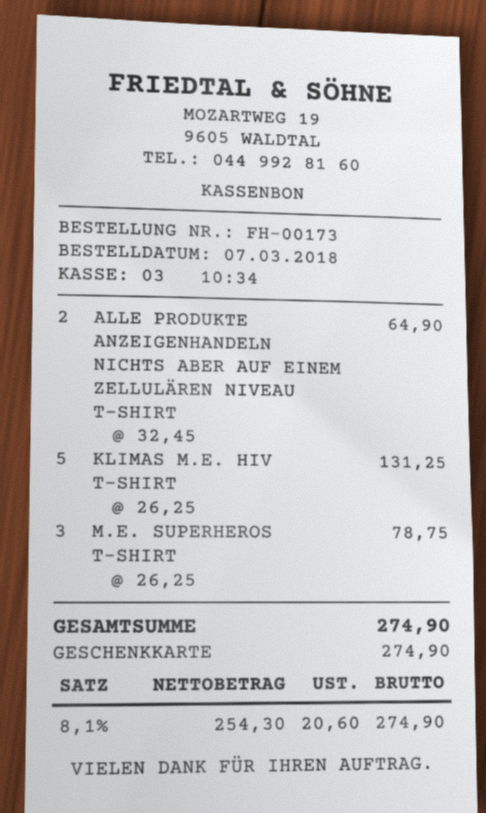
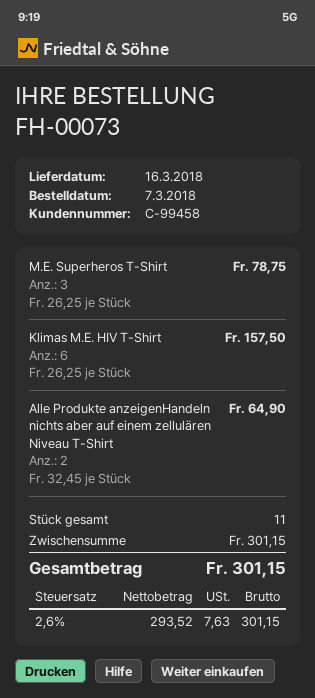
order number: FH-00173 -> FH-00073
KLIMAS M.E. HIV T-SHIRT: 5 x 26.25 = 131.25 -> 6 x 26.25 = 157.50
net: 254.30 -> 293.52
tax: 8.1% = 20.60 -> 2.6% = 7.63
total: 274.90 -> 301.15

